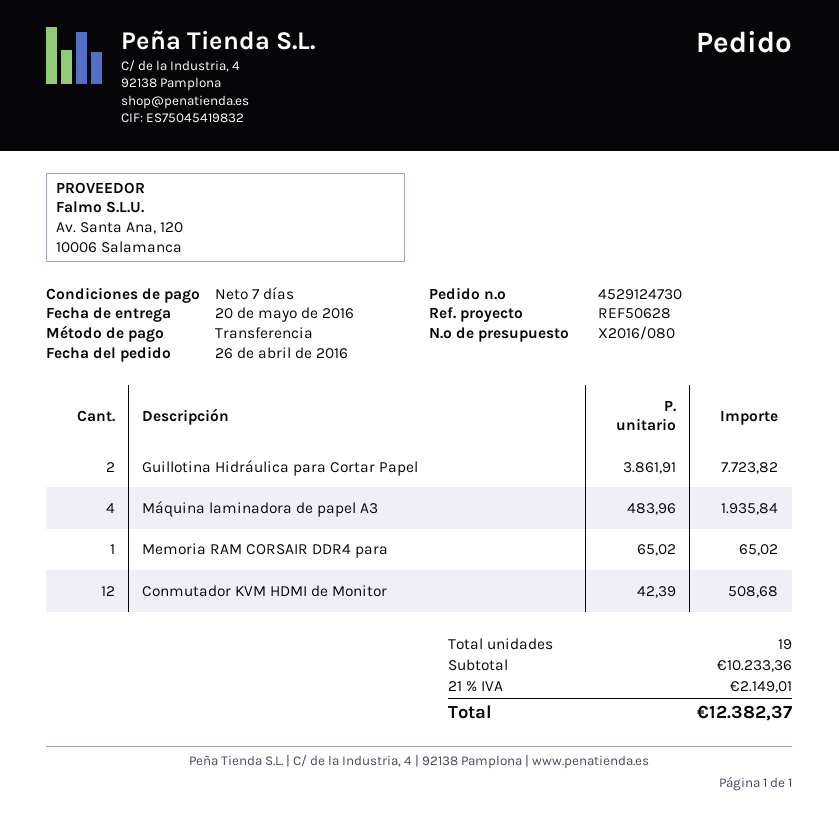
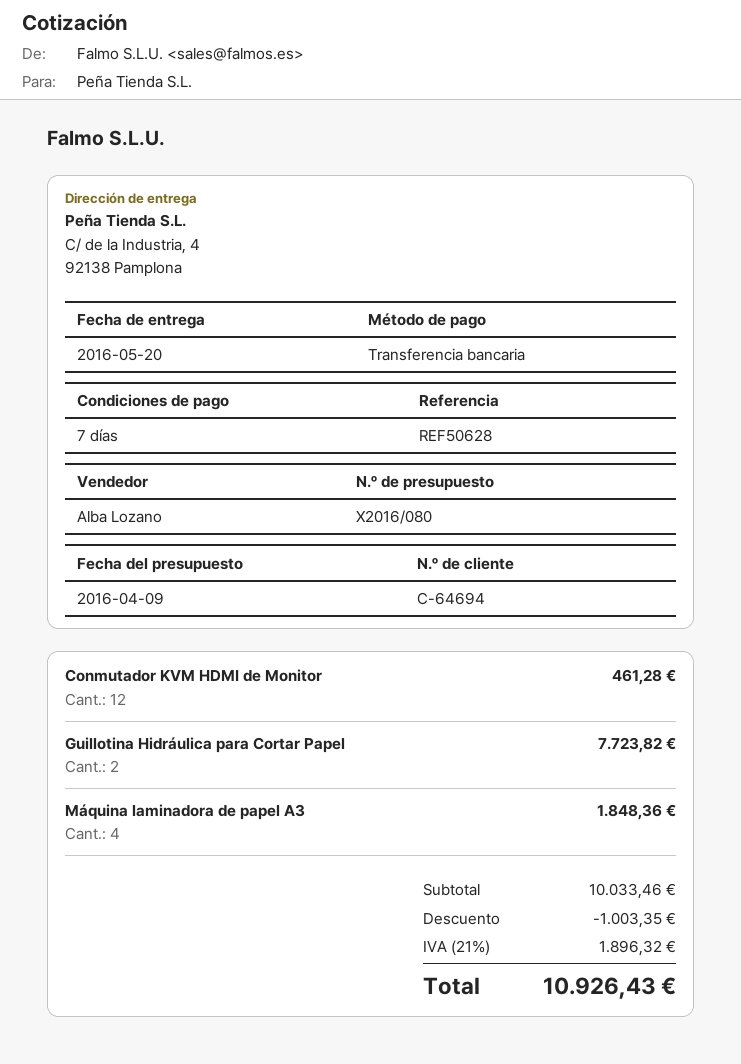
Máquina laminadora de papel A3: 4 for 1935.84 -> 4 for 1848.36
Memoria RAM CORSAIR DDR4 para: 1 for 65.02 -> none
Conmutador KVM HDMI de Monitor: 12 for 508.68 -> 12 for 461.28
subtotal: 10233.36 -> 10033.46
discount: none -> 1003.35
tax: 21% = 2149.01 -> 21% = 1896.32
total: 12382.37 -> 10926.43

